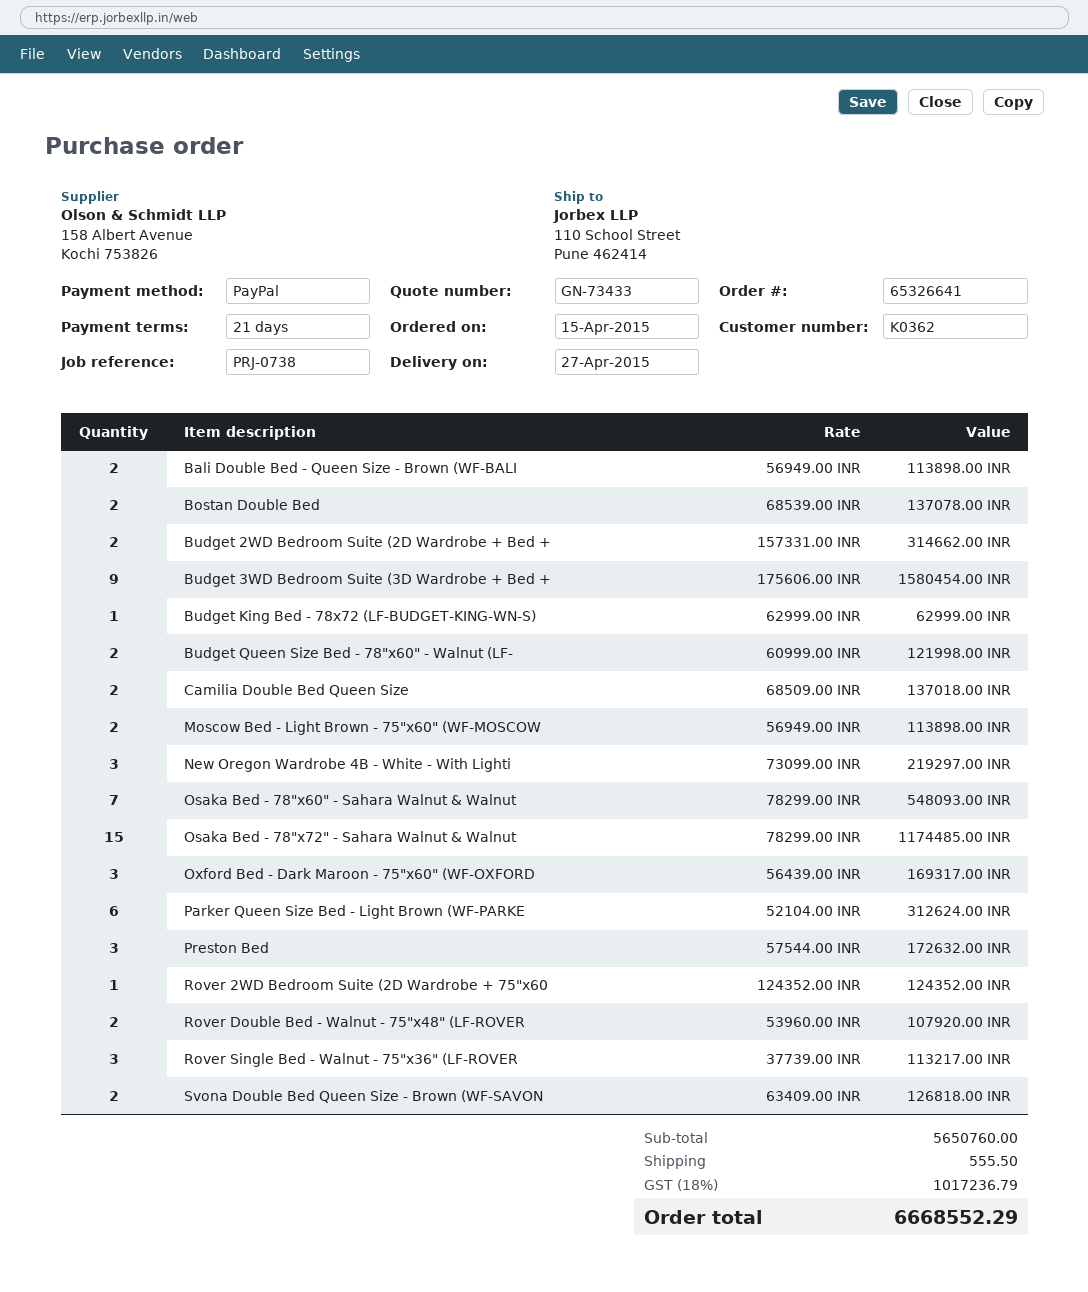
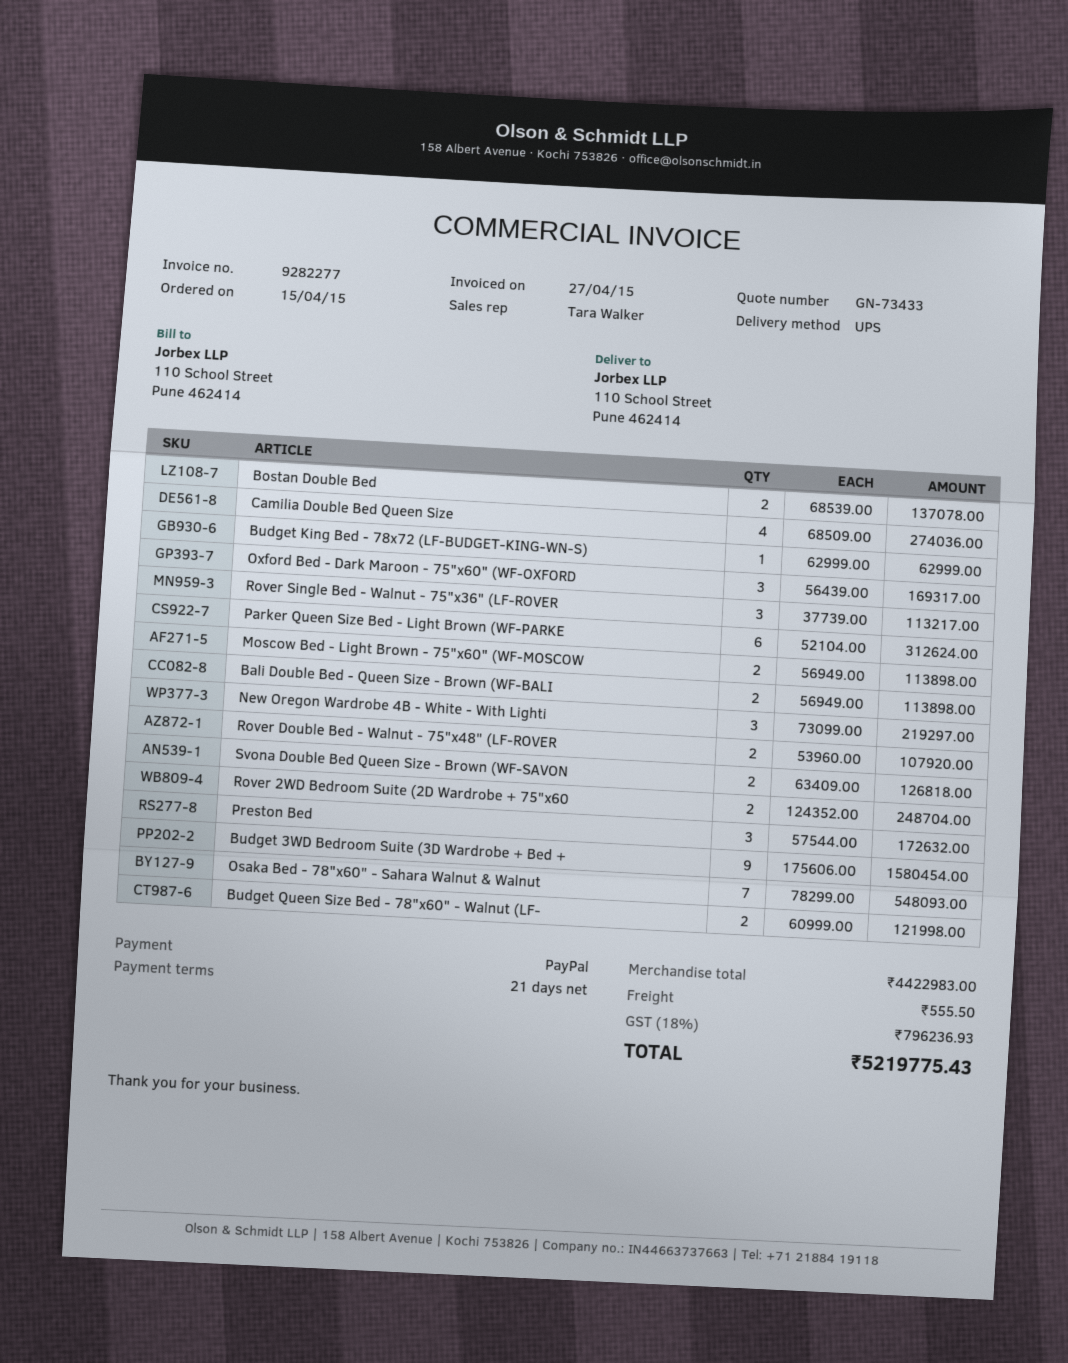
Budget 2WD Bedroom Suite (2D Wardrobe + Bed +: 2 x 157331.00 = 314662.00 -> none
Camilia Double Bed Queen Size: 2 x 68509.00 = 137018.00 -> 4 x 68509.00 = 274036.00
Osaka Bed - 78"x72" - Sahara Walnut & Walnut: 15 x 78299.00 = 1174485.00 -> none
Rover 2WD Bedroom Suite (2D Wardrobe + 75"x60: 1 x 124352.00 = 124352.00 -> 2 x 124352.00 = 248704.00
subtotal: 5650760.00 -> 4422983.00
tax: 18% = 1017236.79 -> 18% = 796236.93
total: 6668552.29 -> 5219775.43

